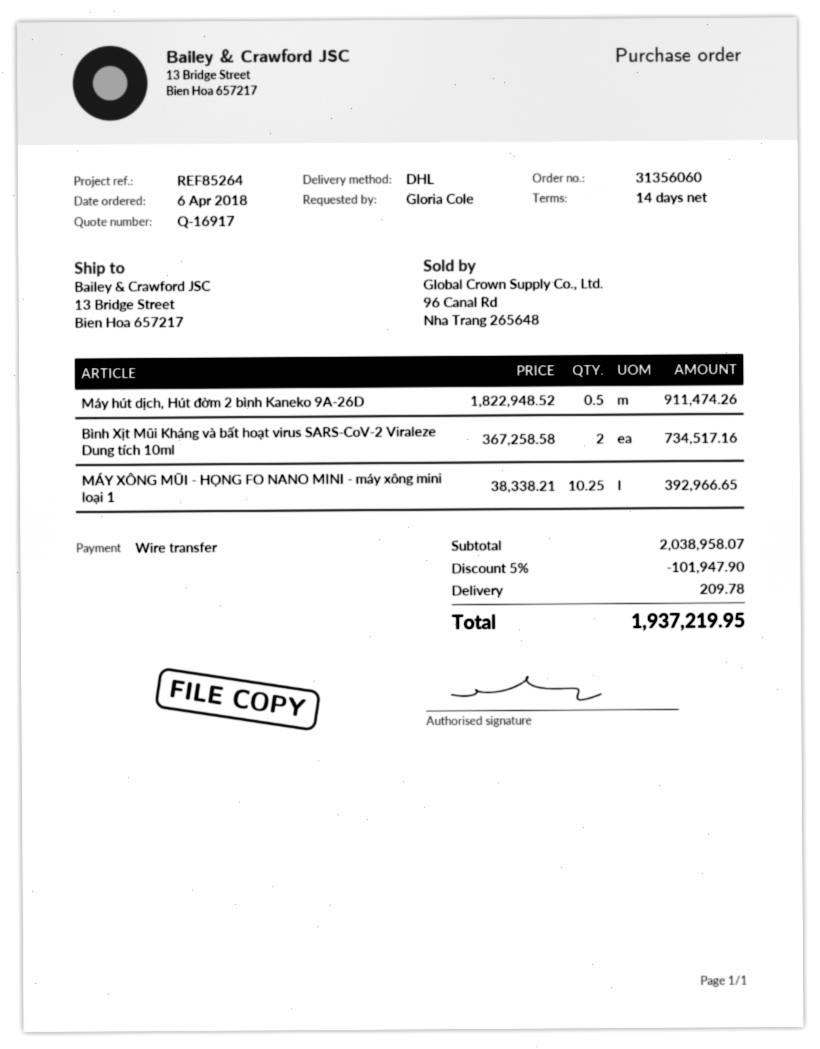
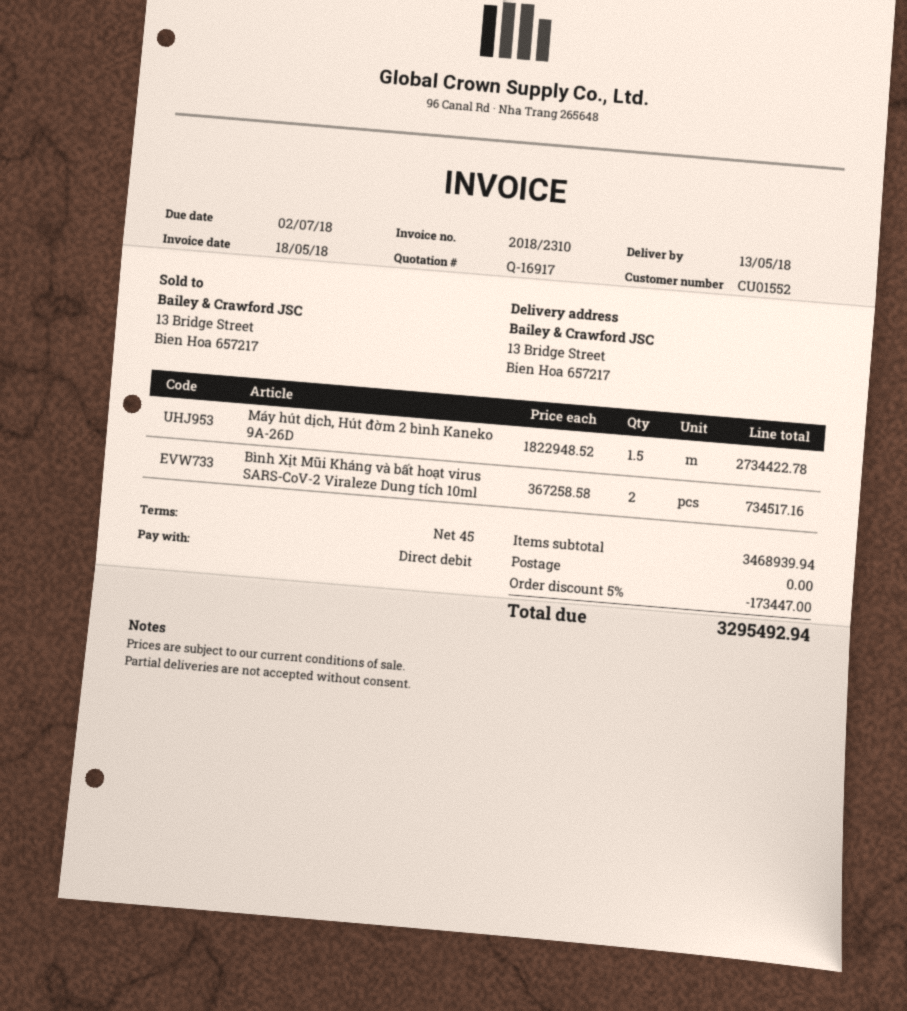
payment terms: 14 days -> 45 days
payment method: bank transfer -> direct debit
Máy hút dịch, Hút đờm 2 bình Kaneko 9A-26D: 0.5 x 1822948.52 = 911474.26 -> 1.5 x 1822948.52 = 2734422.78
MÁY XÔNG MŨI - HỌNG FO NANO MINI - máy xông mini loại 1: 10.25 x 38338.21 = 392966.65 -> none
subtotal: 2038958.07 -> 3468939.94
discount: 5% = 101947.90 -> 5% = 173447.00
shipping: 209.78 -> 0.00
total: 1937219.95 -> 3295492.94

